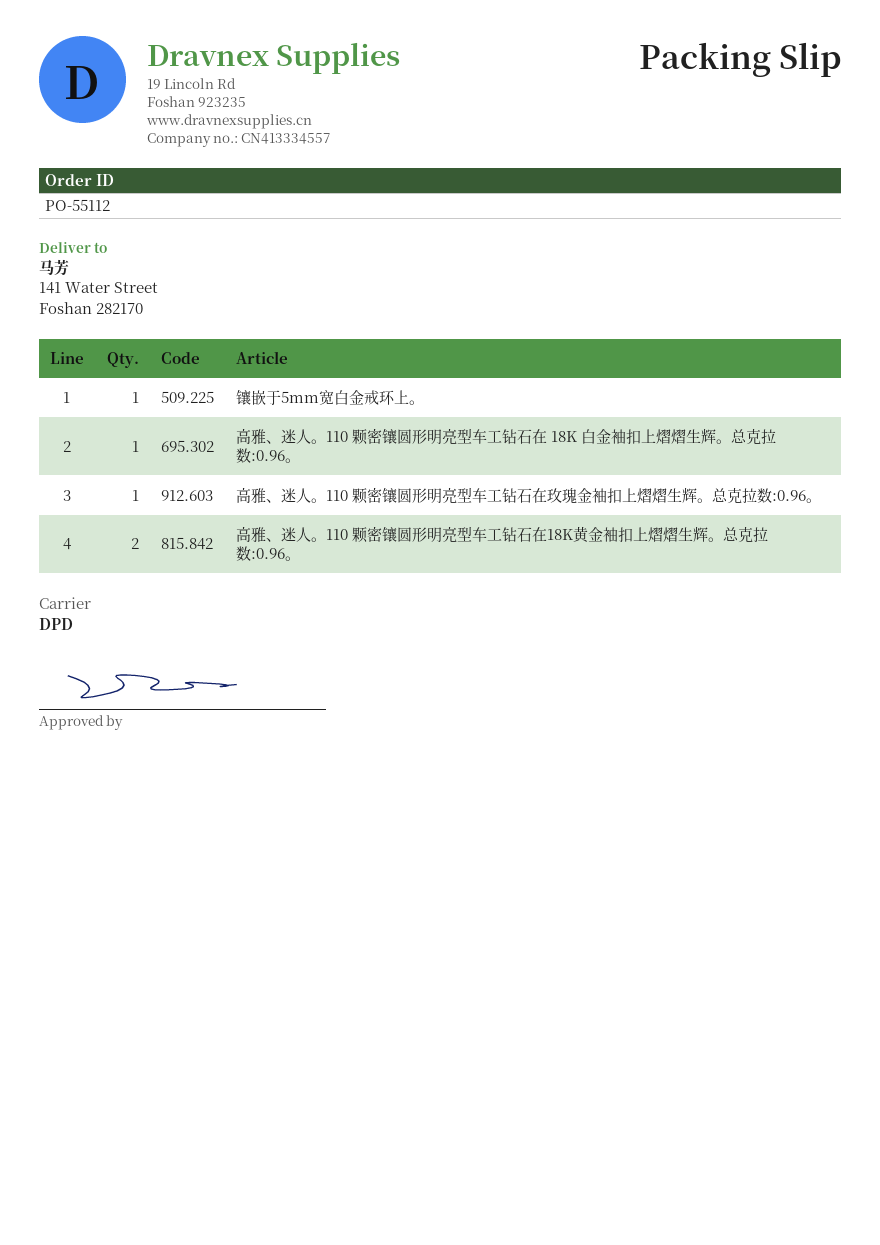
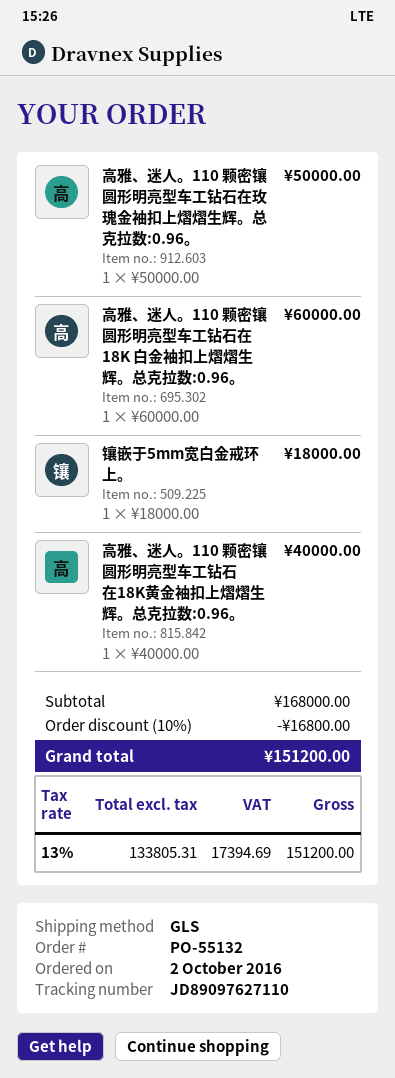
order number: PO-55112 -> PO-55132
shipping method: DPD -> GLS
高雅、迷人。110 颗密镶圆形明亮型车工钻石在18K黄金袖扣上熠熠生辉。总克拉数:0.96。: 2 -> 1

